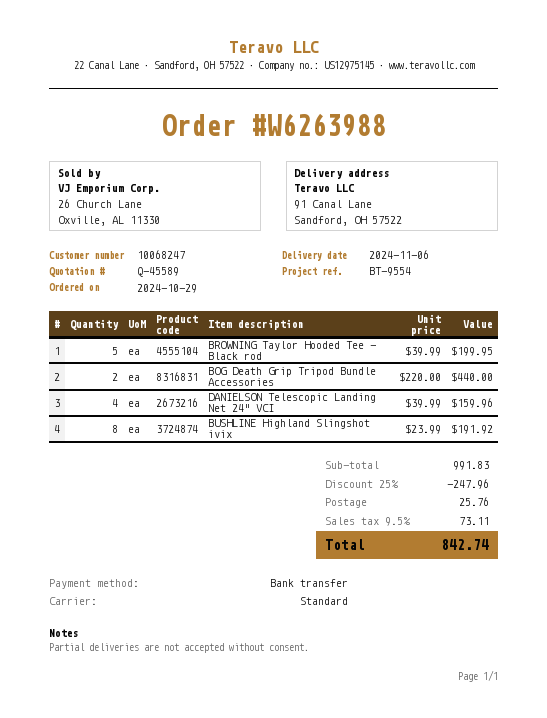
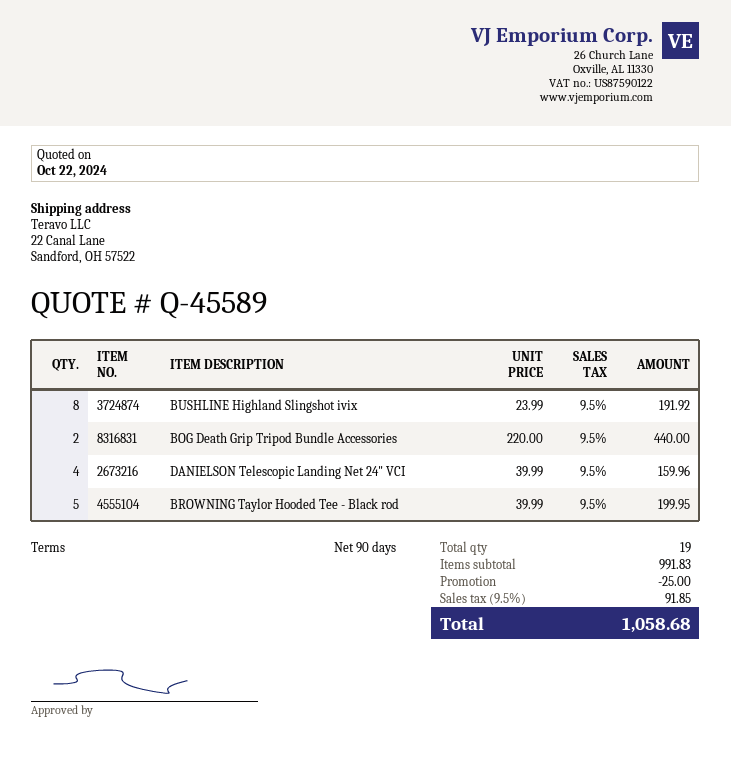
ship to: 91 Canal Lane, Sandford, OH 57522 -> 22 Canal Lane, Sandford, OH 57522
discount: 247.96 -> 25.00
shipping: 25.76 -> none
tax: 9.5% = 73.11 -> 9.5% = 91.85
total: 842.74 -> 1058.68

